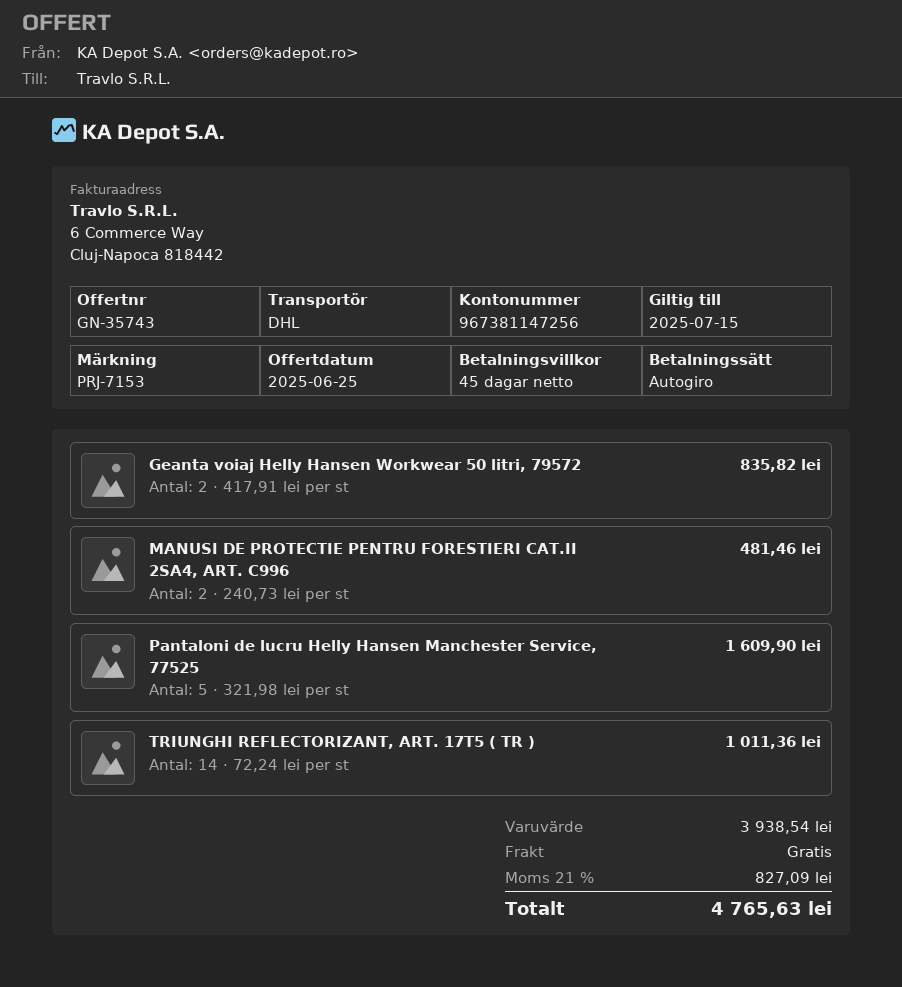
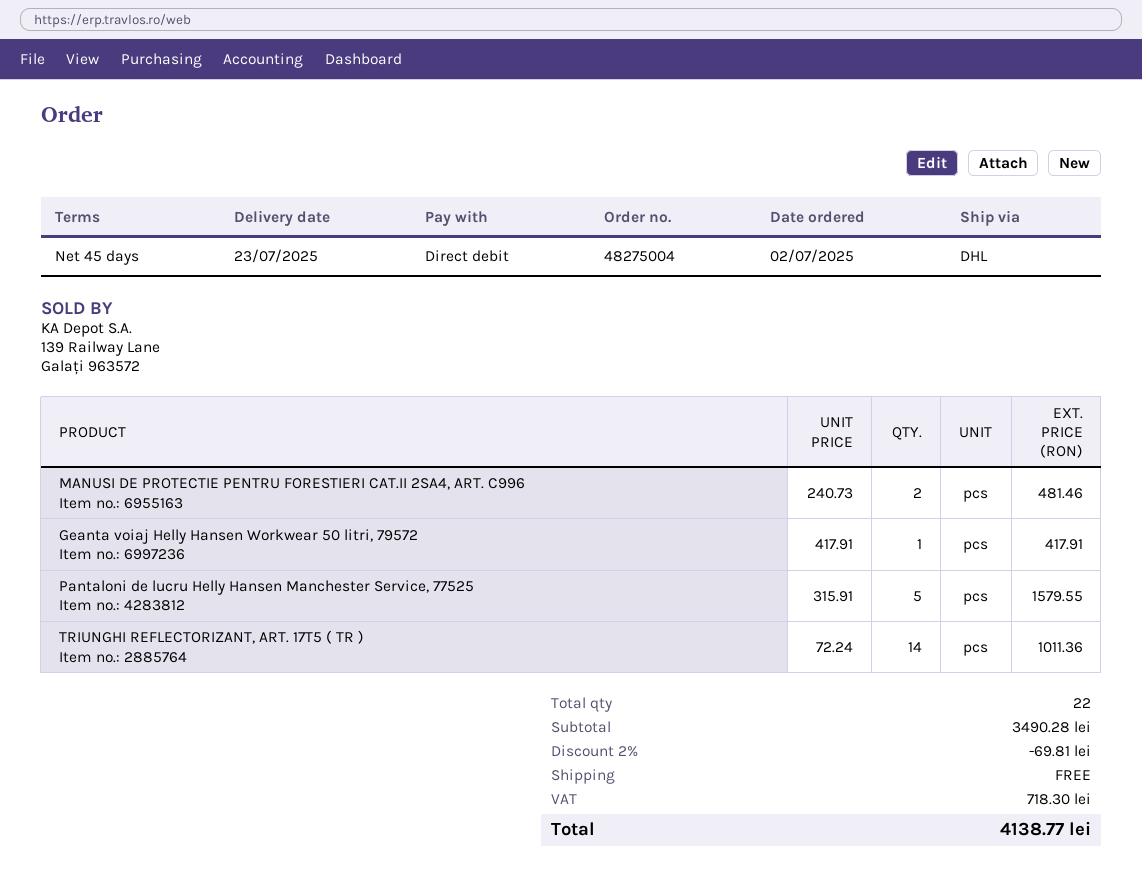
Geanta voiaj Helly Hansen Workwear 50 litri, 79572: 2 x 417.91 = 835.82 -> 1 x 417.91 = 417.91
Pantaloni de lucru Helly Hansen Manchester Service, 77525: 5 x 321.98 = 1609.90 -> 5 x 315.91 = 1579.55
subtotal: 3938.54 -> 3490.28
discount: none -> 2% = 69.81
tax: 827.09 -> 718.30
total: 4765.63 -> 4138.77

